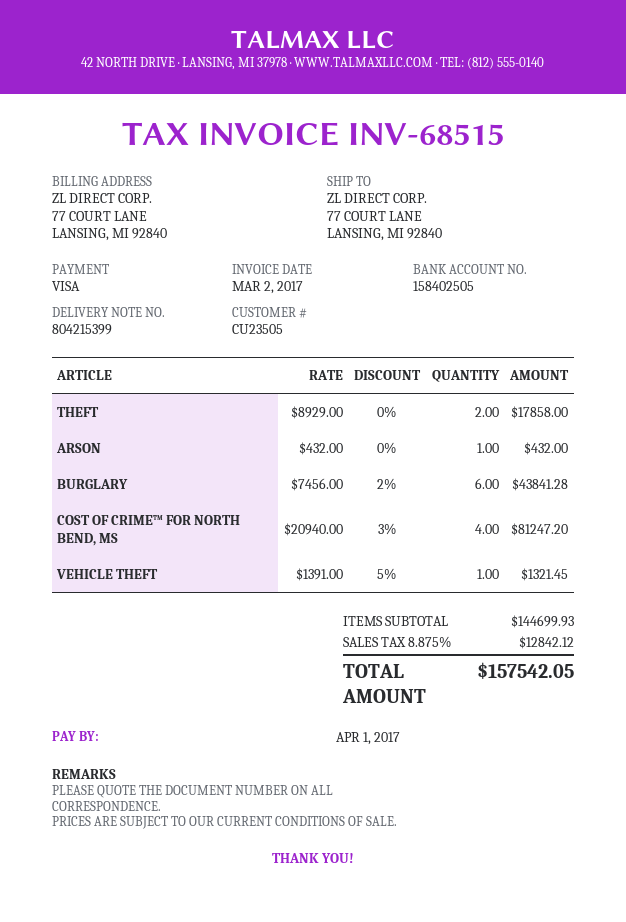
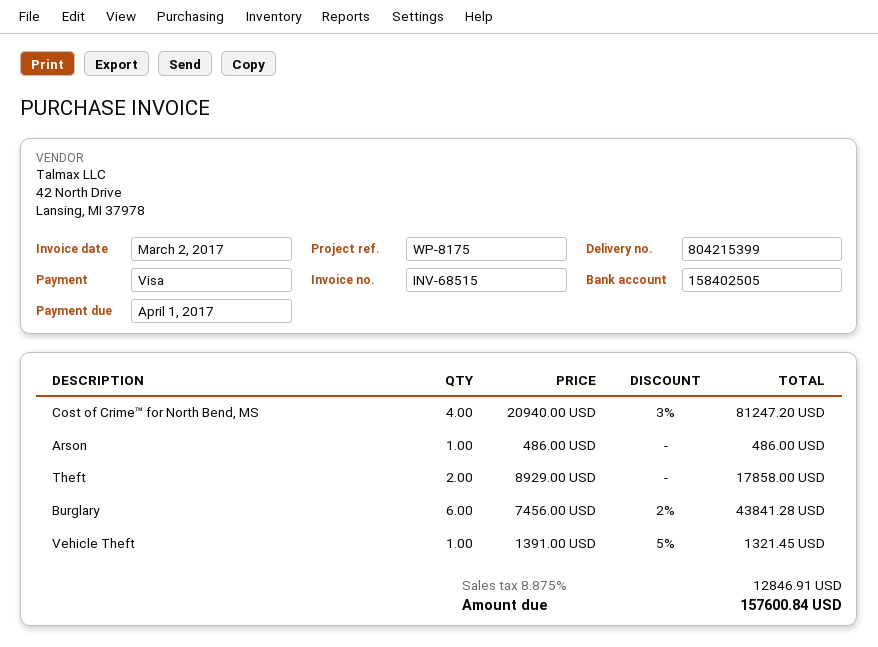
ARSON: 1 x 432.00 = 432.00 -> 1 x 486.00 = 486.00
tax: 8.875% = 12842.12 -> 8.875% = 12846.91
total: 157542.05 -> 157600.84

